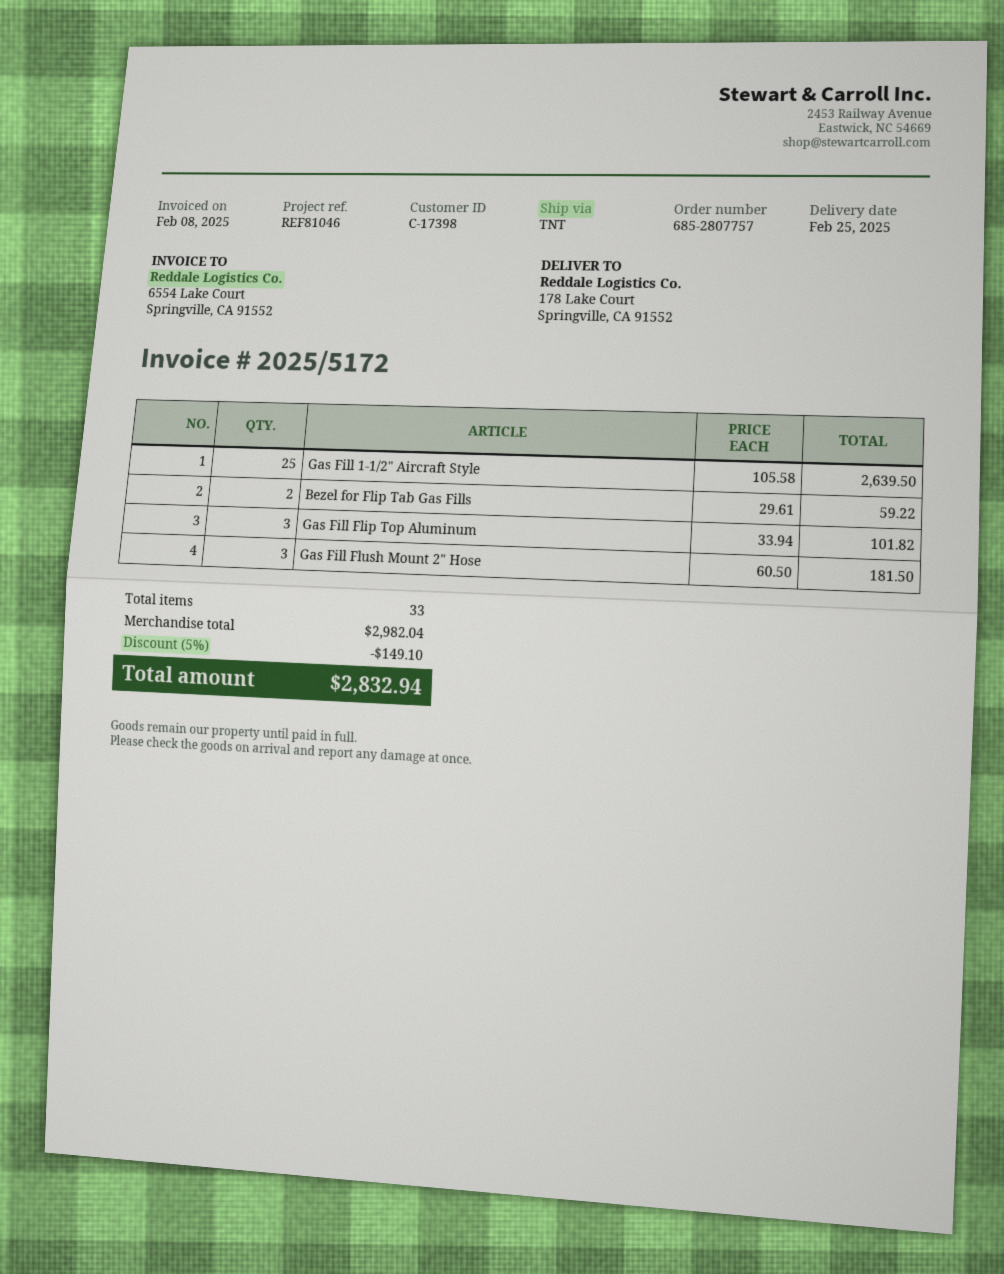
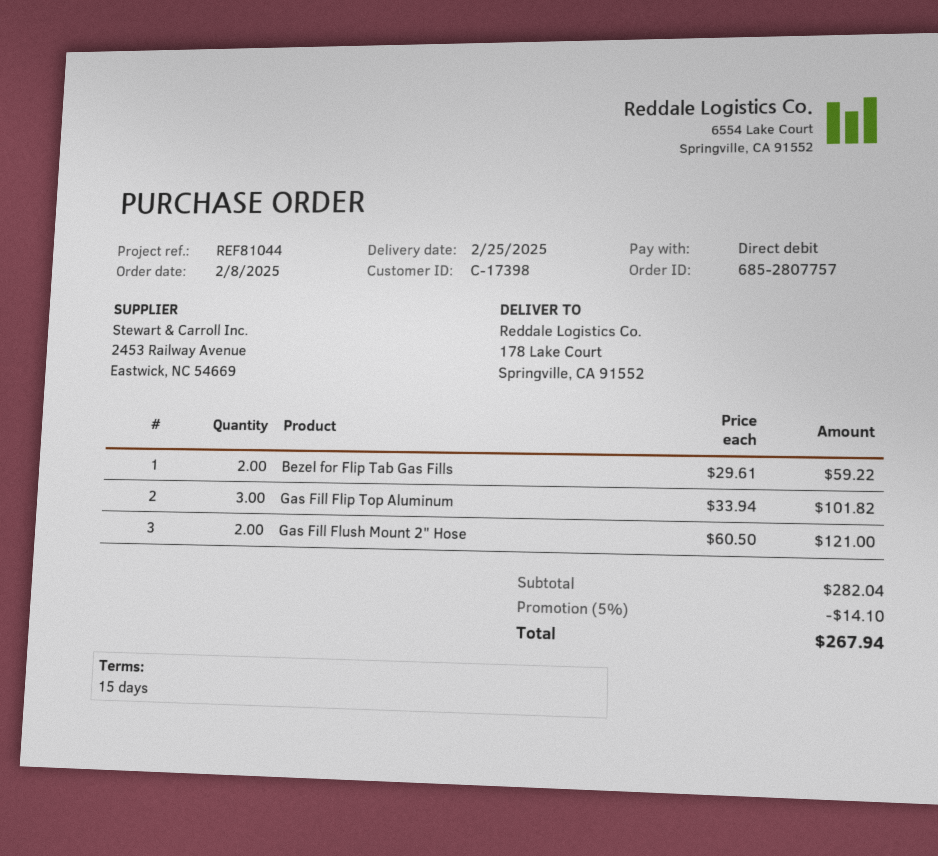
reference: REF81046 -> REF81044
Gas Fill 1-1/2" Aircraft Style: 25 x 105.58 = 2639.50 -> none
Gas Fill Flush Mount 2" Hose: 3 x 60.50 = 181.50 -> 2 x 60.50 = 121.00
subtotal: 2982.04 -> 282.04
discount: 5% = 149.10 -> 5% = 14.10
total: 2832.94 -> 267.94

